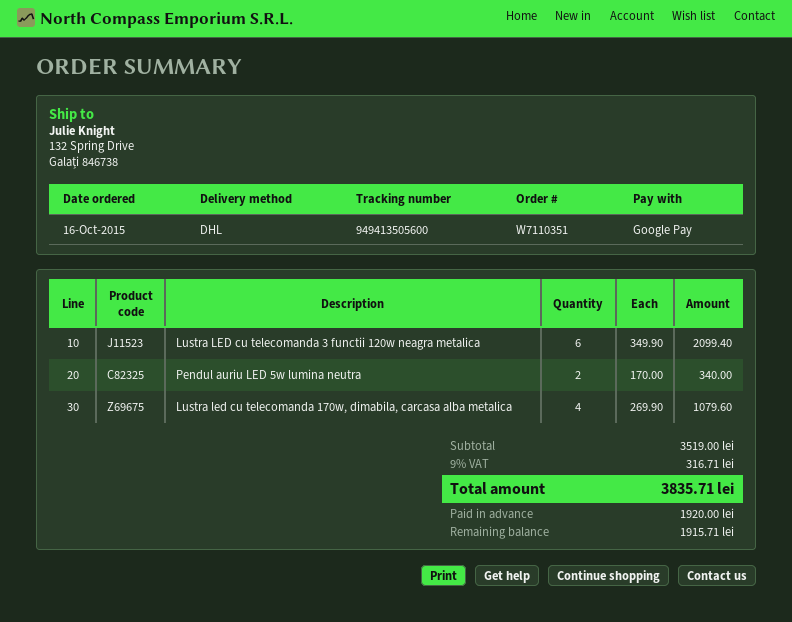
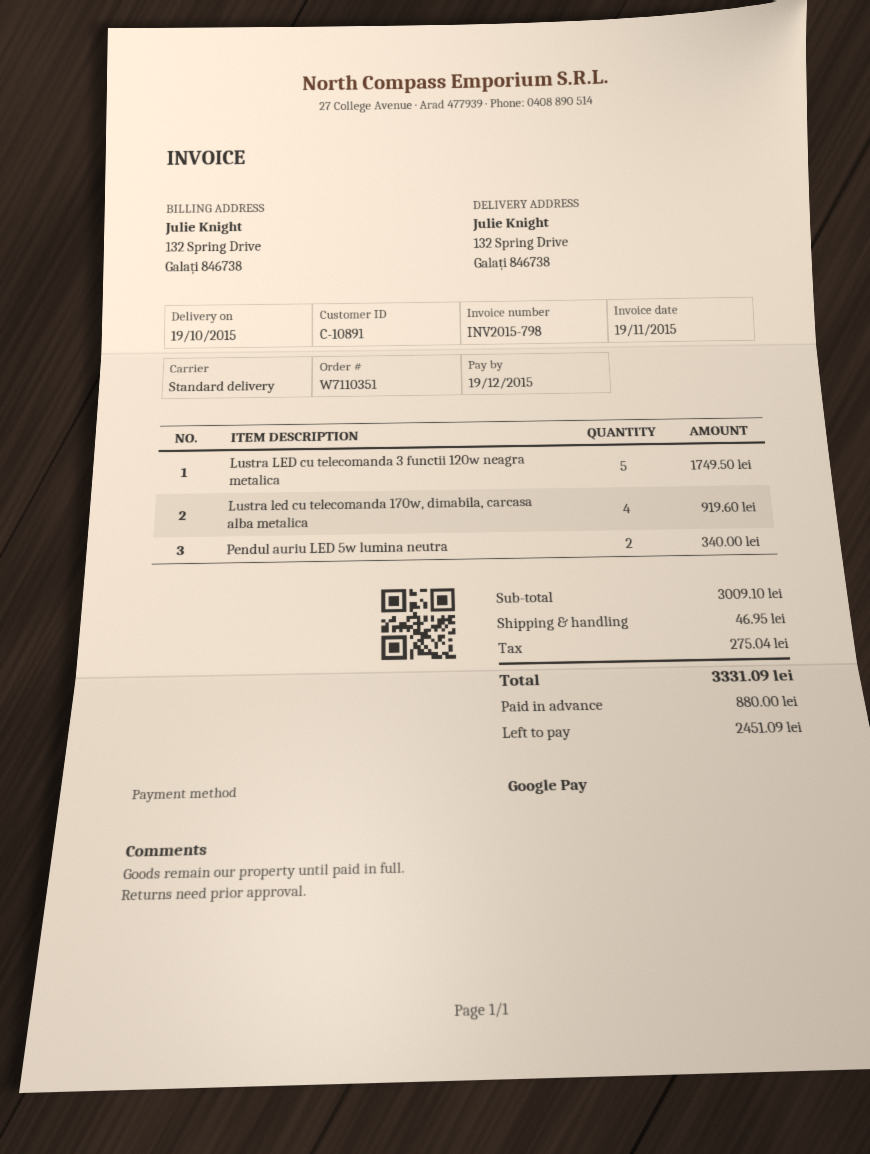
shipping method: DHL -> standard
Lustra LED cu telecomanda 3 functii 120w neagra metalica: 6 for 2099.40 -> 5 for 1749.50
Lustra led cu telecomanda 170w, dimabila, carcasa alba metalica: 4 for 1079.60 -> 4 for 919.60
subtotal: 3519.00 -> 3009.10
shipping: none -> 46.95
tax: 316.71 -> 275.04
total: 3835.71 -> 3331.09
deposit: 1920.00 -> 880.00
balance: 1915.71 -> 2451.09

